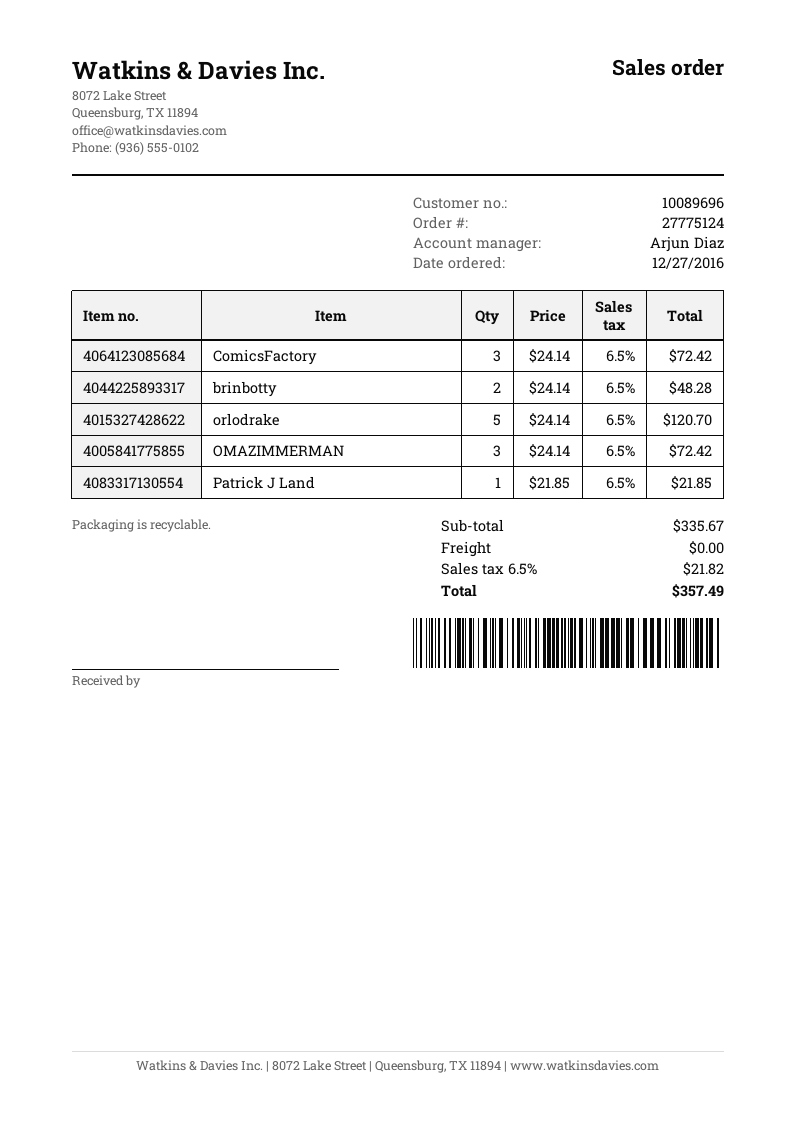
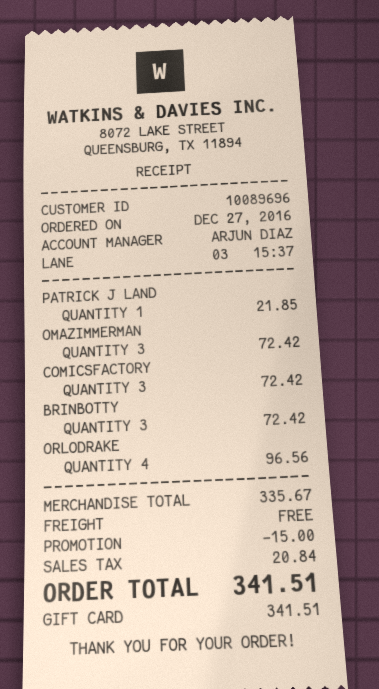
brinbotty: 2 for 48.28 -> 3 for 72.42
orlodrake: 5 for 120.70 -> 4 for 96.56
discount: none -> 15.00
tax: 21.82 -> 20.84
total: 357.49 -> 341.51

